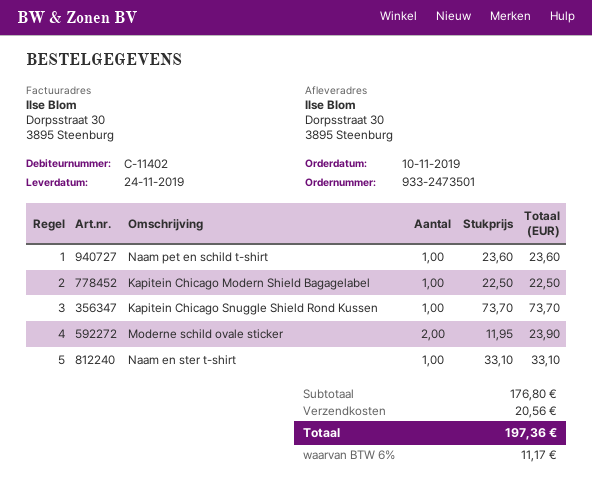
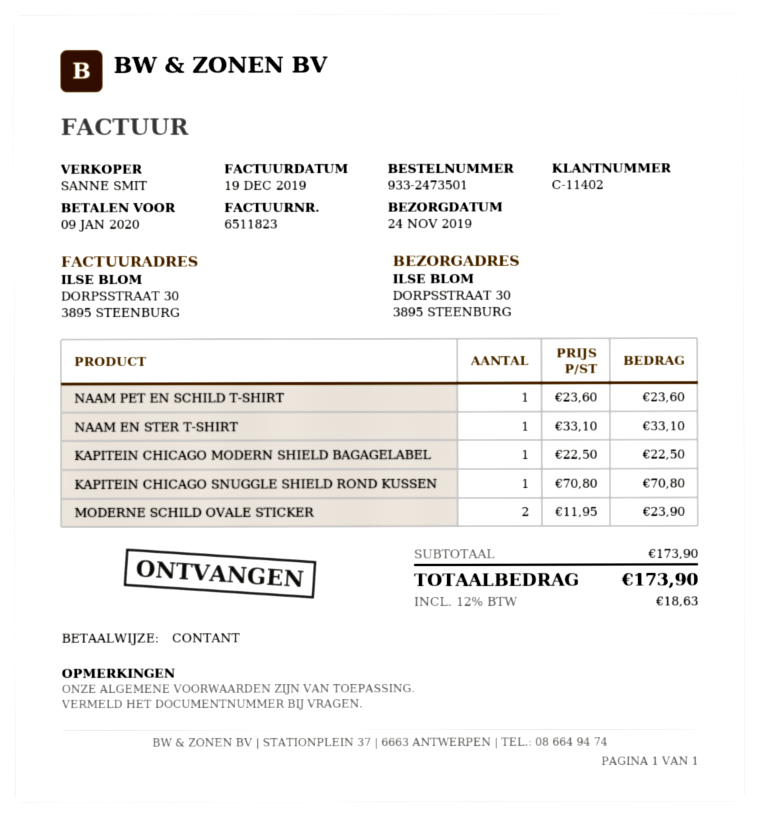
Kapitein Chicago Snuggle Shield Rond Kussen: 1 x 73.70 = 73.70 -> 1 x 70.80 = 70.80
subtotal: 176.80 -> 173.90
shipping: 20.56 -> none
tax: 6% = 11.17 -> 12% = 18.63
total: 197.36 -> 173.90

